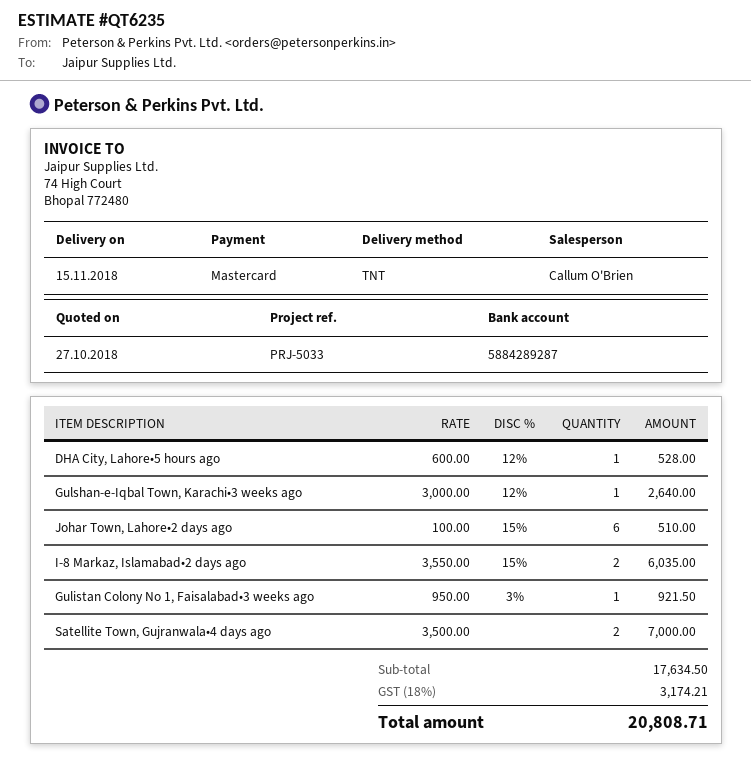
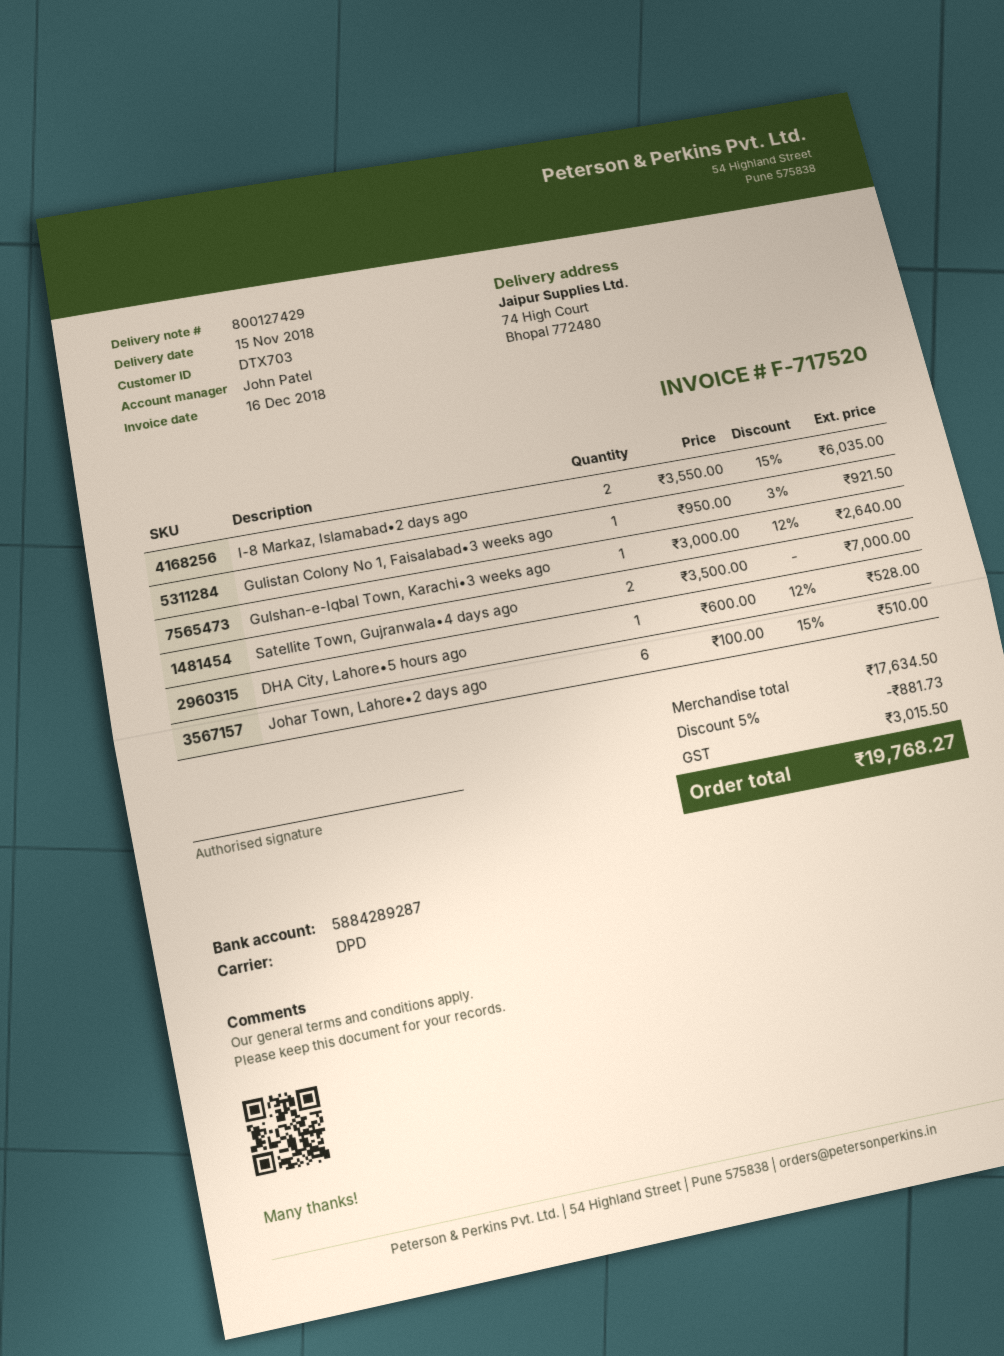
sales rep: Callum O'Brien -> John Patel
shipping method: TNT -> DPD
discount: none -> 5% = 881.73
tax: 3174.21 -> 3015.50
total: 20808.71 -> 19768.27

